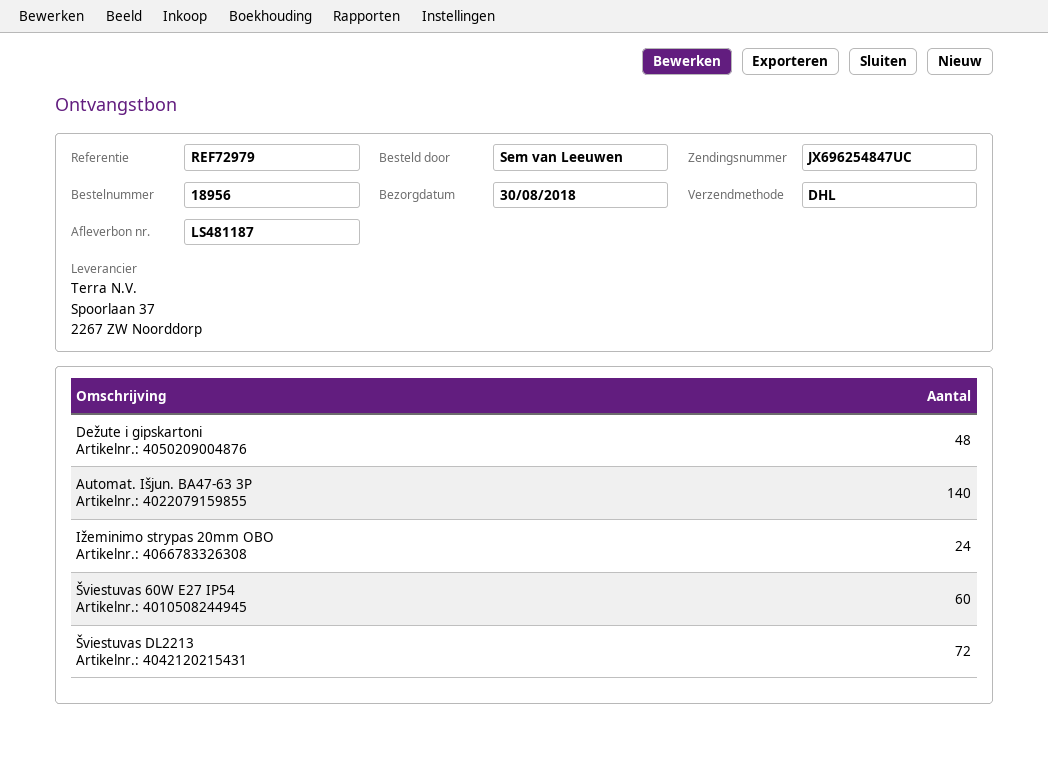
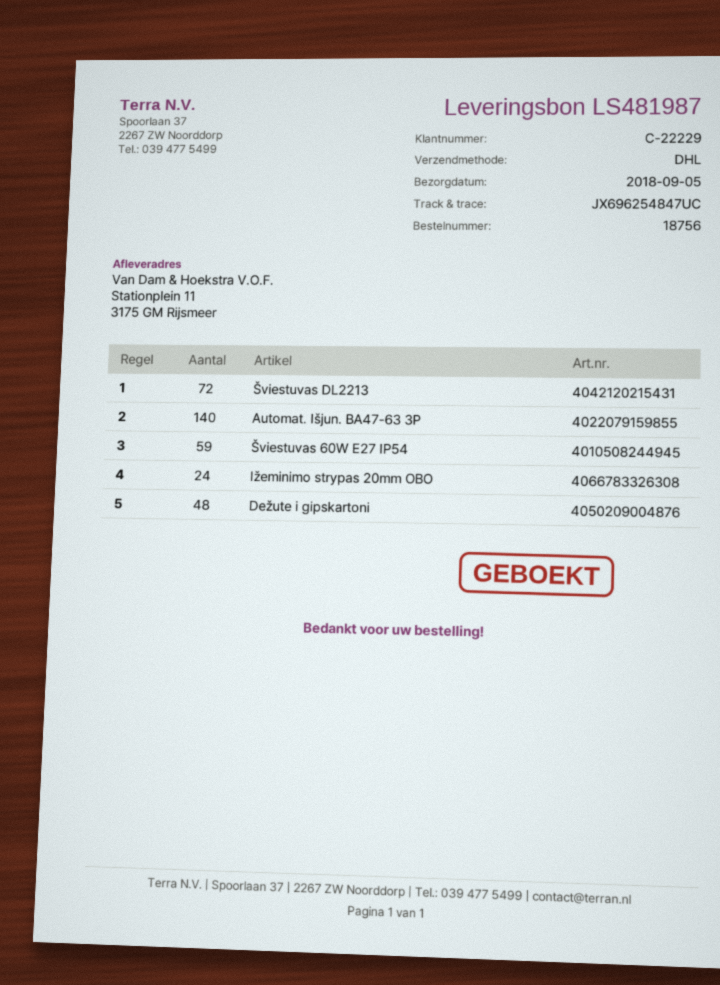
order number: 18956 -> 18756
delivery note number: LS481187 -> LS481987
delivery date: 2018-08-30 -> 2018-09-05
Šviestuvas 60W E27 IP54: 60 -> 59

